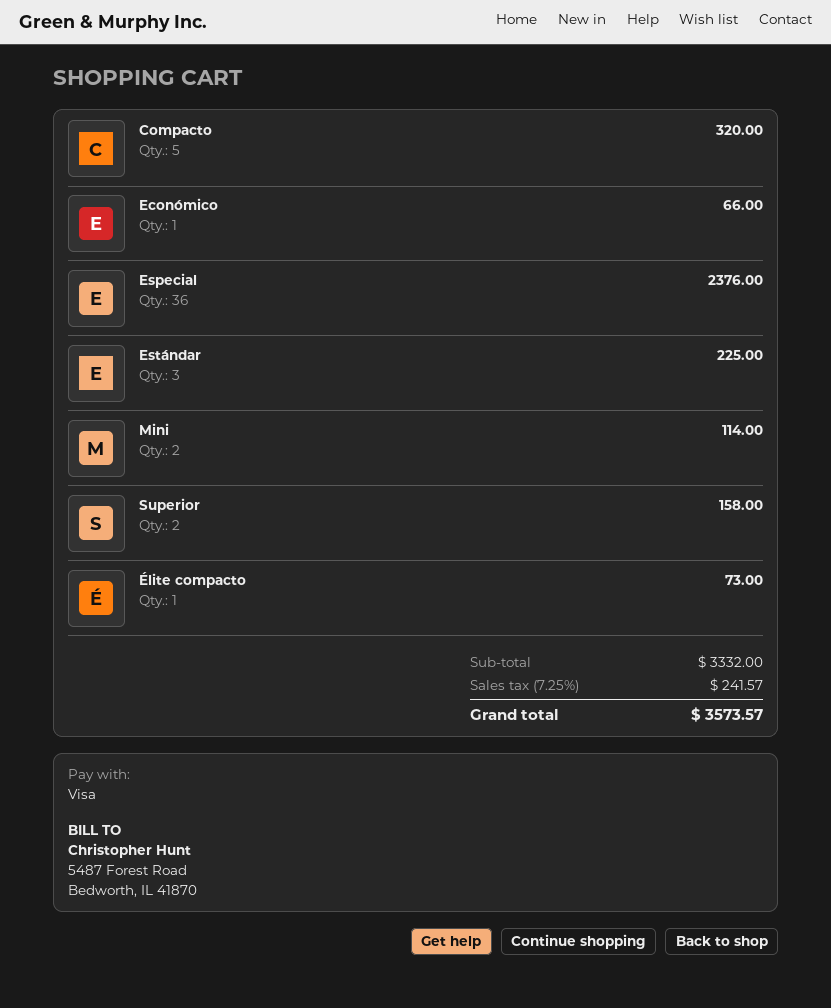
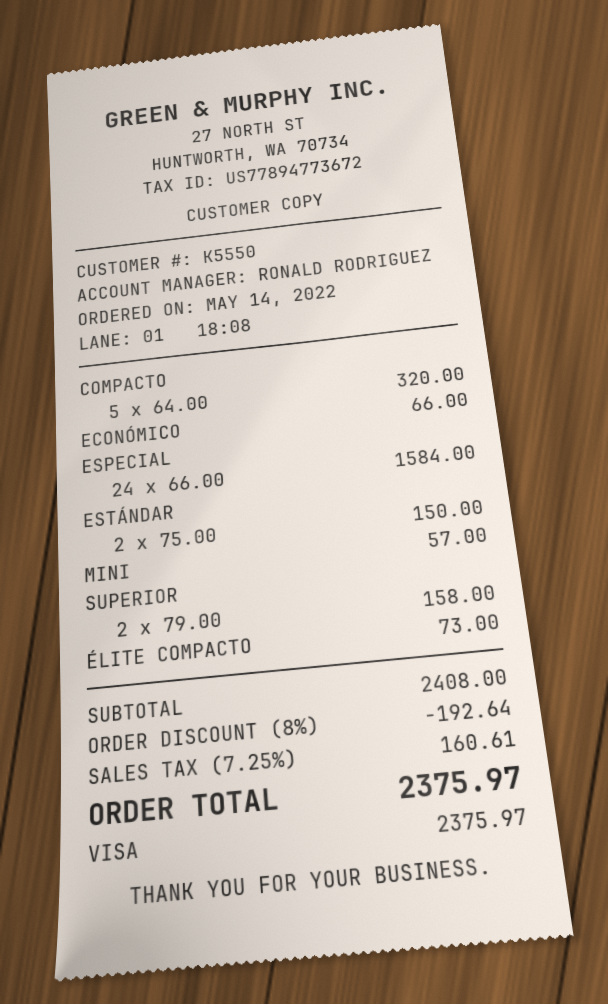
Especial: 36 for 2376.00 -> 24 for 1584.00
Estándar: 3 for 225.00 -> 2 for 150.00
Mini: 2 for 114.00 -> 1 for 57.00
subtotal: 3332.00 -> 2408.00
discount: none -> 8% = 192.64
tax: 7.25% = 241.57 -> 7.25% = 160.61
total: 3573.57 -> 2375.97

